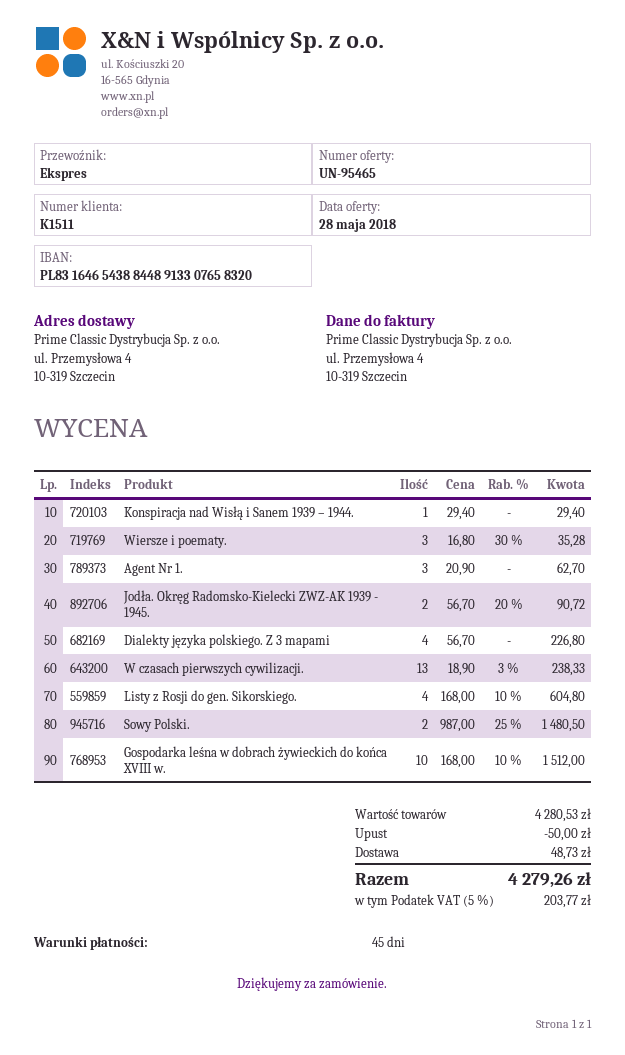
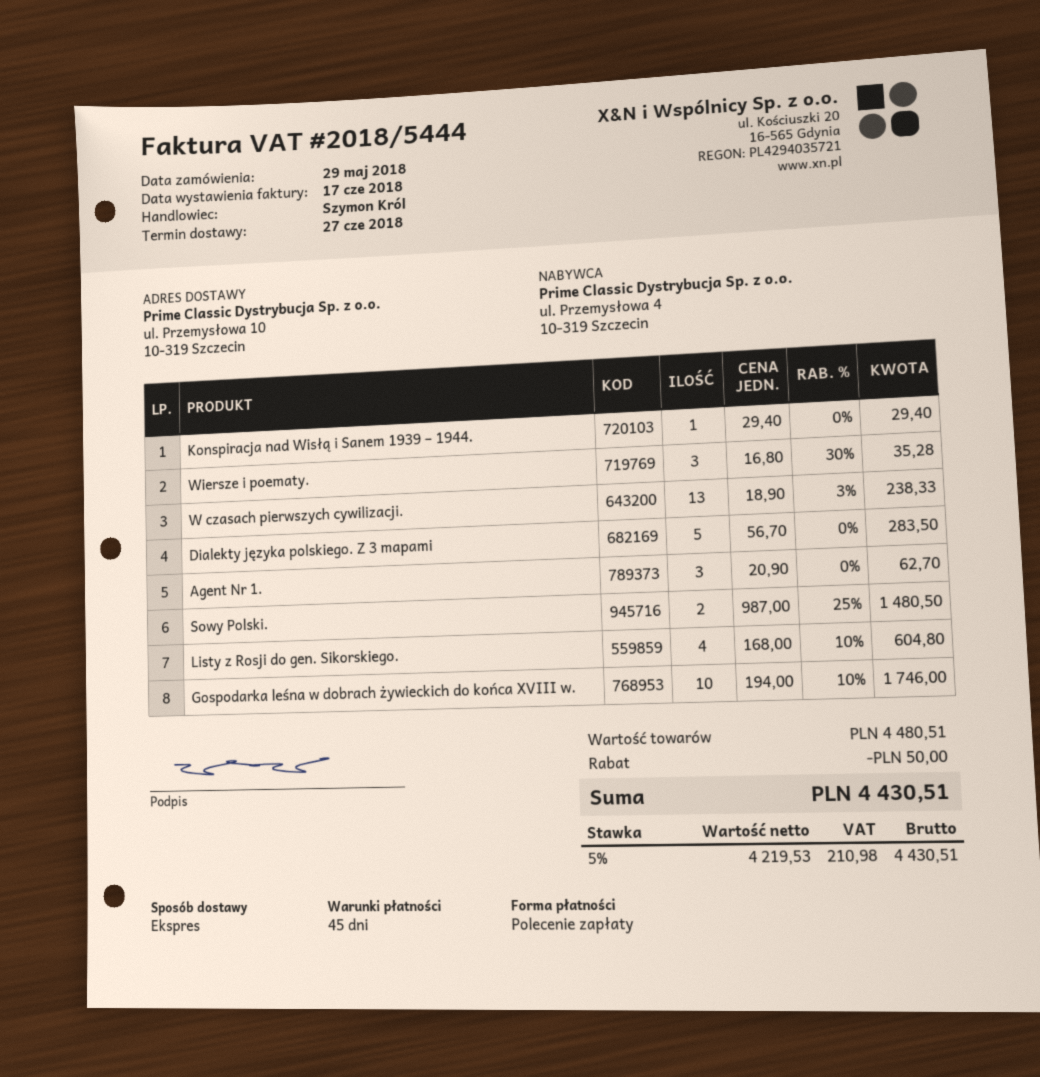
ship to: ul. Przemysłowa 4, 10-319 Szczecin -> ul. Przemysłowa 10, 10-319 Szczecin
Jodła. Okręg Radomsko-Kielecki ZWZ-AK 1939 - 1945.: 2 x 56.70 - 20% = 90.72 -> none
Dialekty języka polskiego. Z 3 mapami: 4 x 56.70 = 226.80 -> 5 x 56.70 = 283.50
Gospodarka leśna w dobrach żywieckich do końca XVIII w.: 10 x 168.00 - 10% = 1512.00 -> 10 x 194.00 - 10% = 1746.00
subtotal: 4280.53 -> 4480.51
shipping: 48.73 -> none
tax: 5% = 203.77 -> 5% = 210.98
total: 4279.26 -> 4430.51

